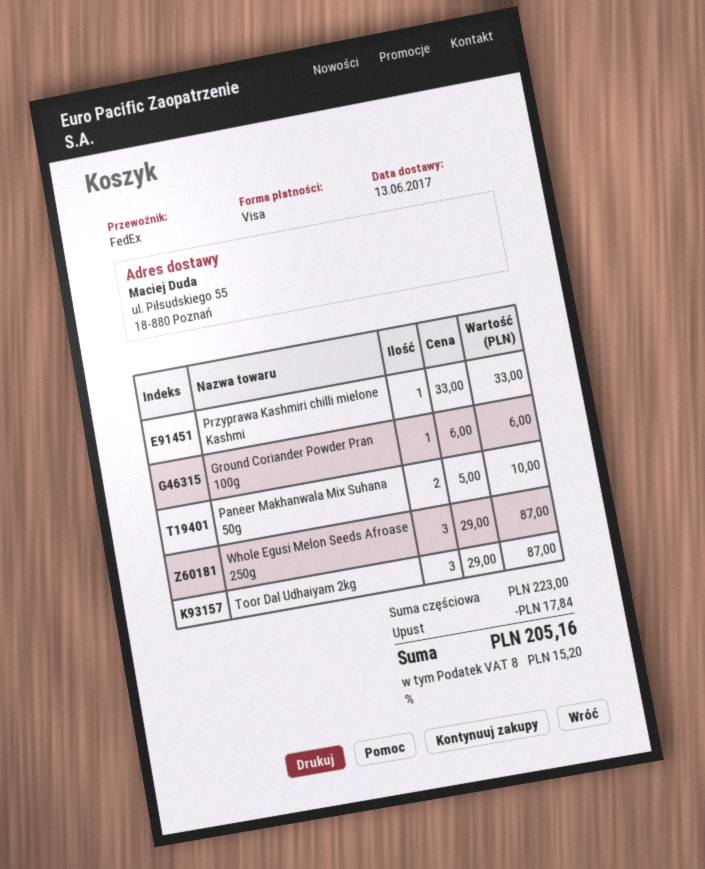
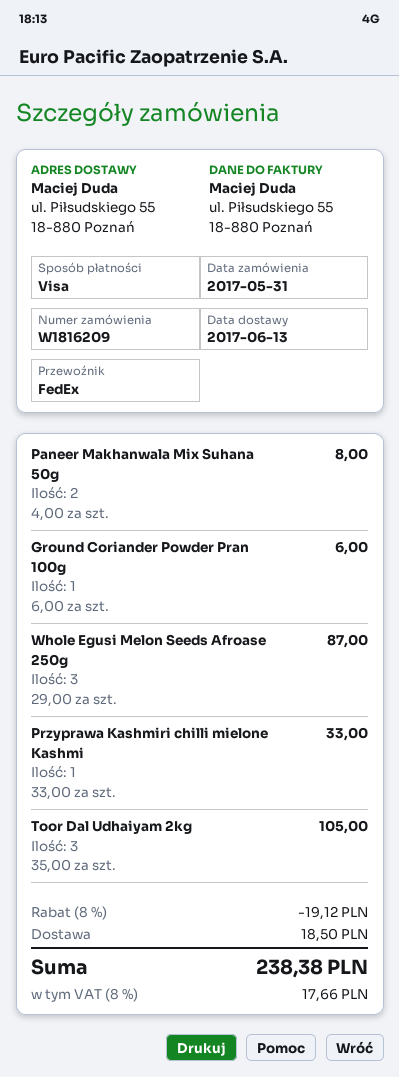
Paneer Makhanwala Mix Suhana 50g: 2 x 5.00 = 10.00 -> 2 x 4.00 = 8.00
Toor Dal Udhaiyam 2kg: 3 x 29.00 = 87.00 -> 3 x 35.00 = 105.00
discount: 17.84 -> 19.12
shipping: none -> 18.50
tax: 8% = 15.20 -> 8% = 17.66
total: 205.16 -> 238.38

